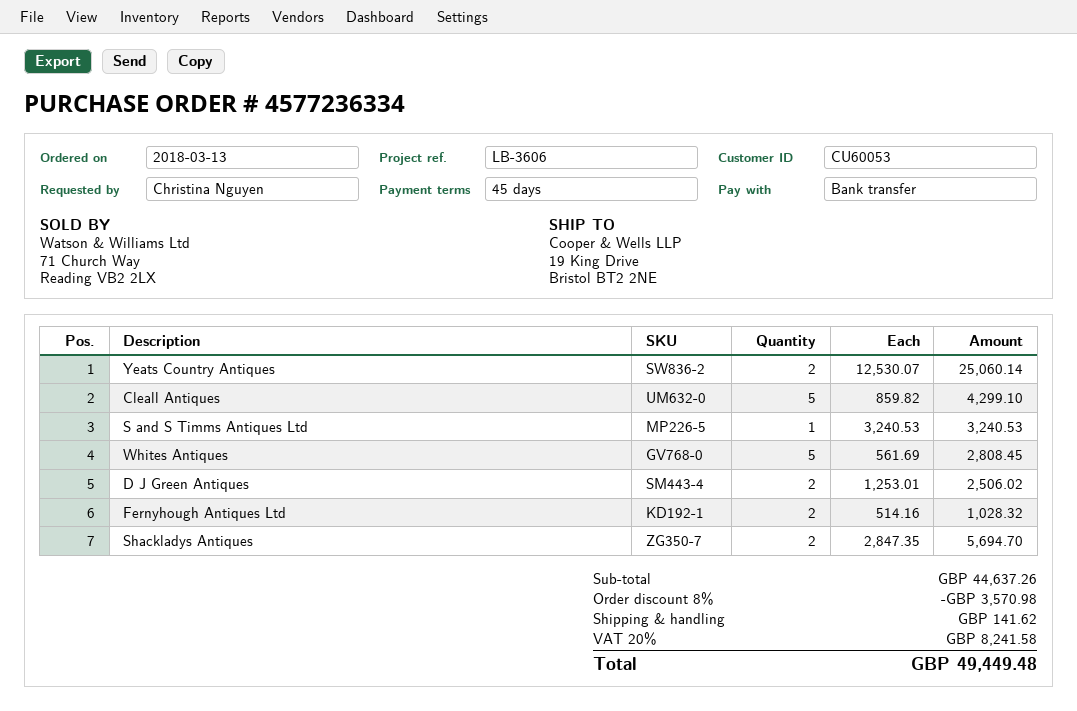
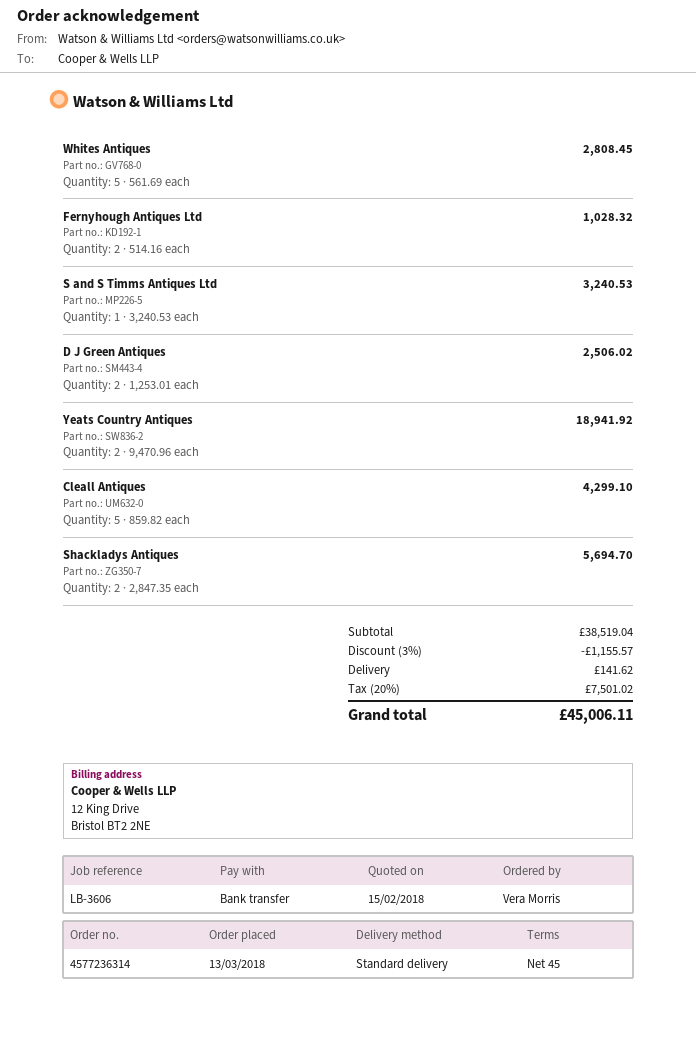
order number: 4577236334 -> 4577236314
ordered by: Christina Nguyen -> Vera Morris
Yeats Country Antiques: 2 x 12530.07 = 25060.14 -> 2 x 9470.96 = 18941.92
subtotal: 44637.26 -> 38519.04
discount: 8% = 3570.98 -> 3% = 1155.57
tax: 20% = 8241.58 -> 20% = 7501.02
total: 49449.48 -> 45006.11

